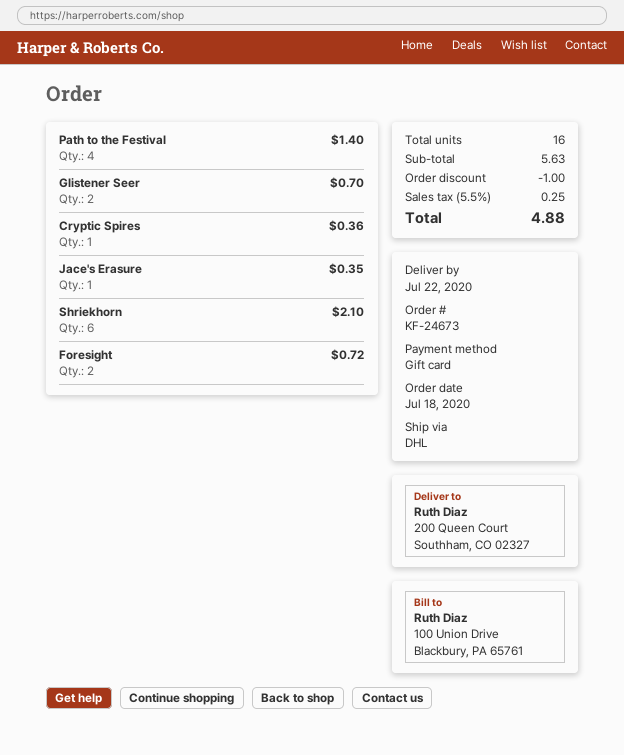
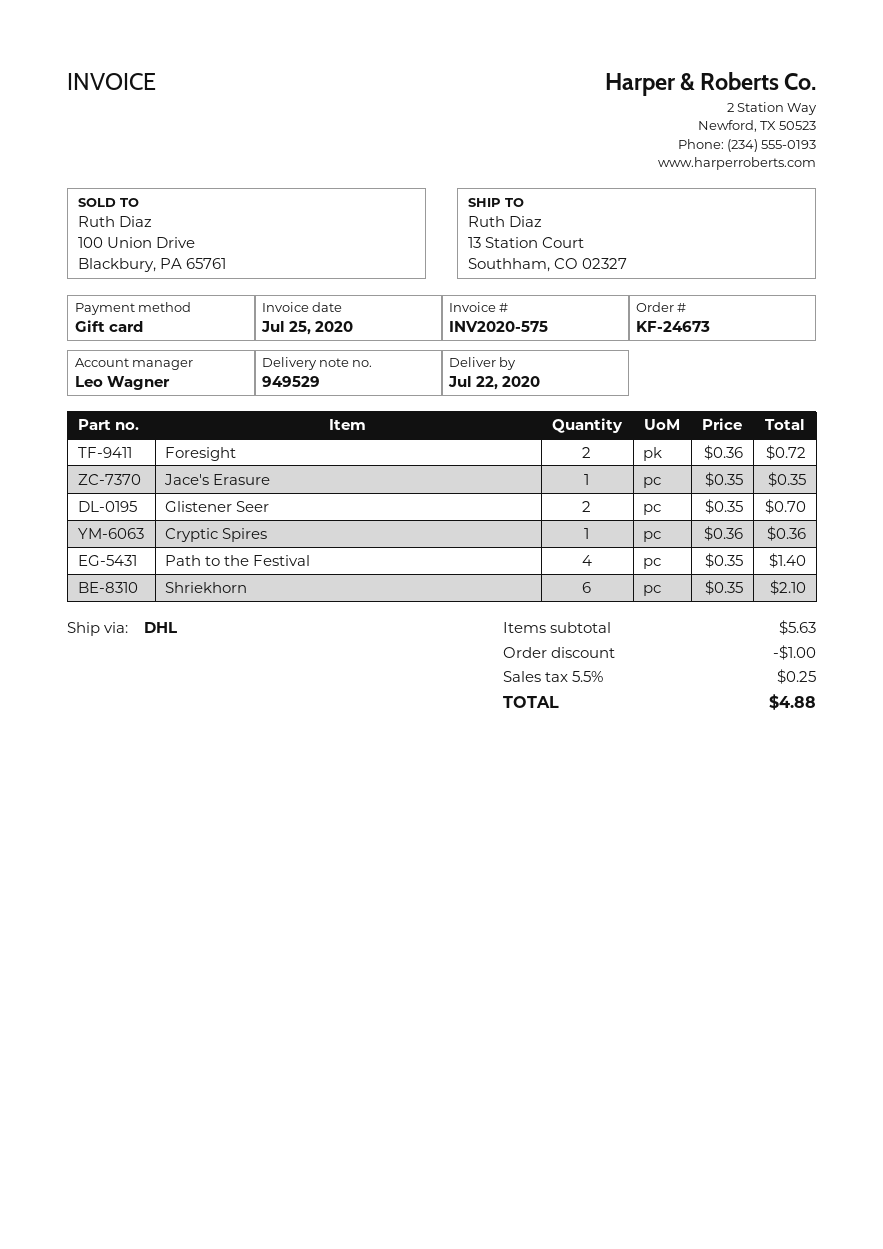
ship to: 200 Queen Court, Southham, CO 02327 -> 13 Station Court, Southham, CO 02327

